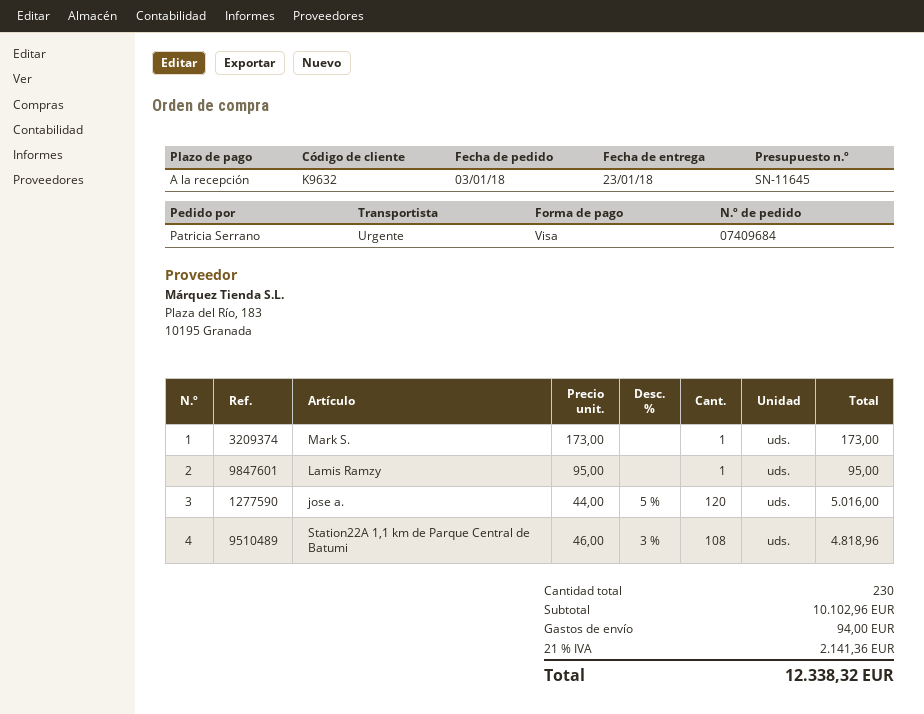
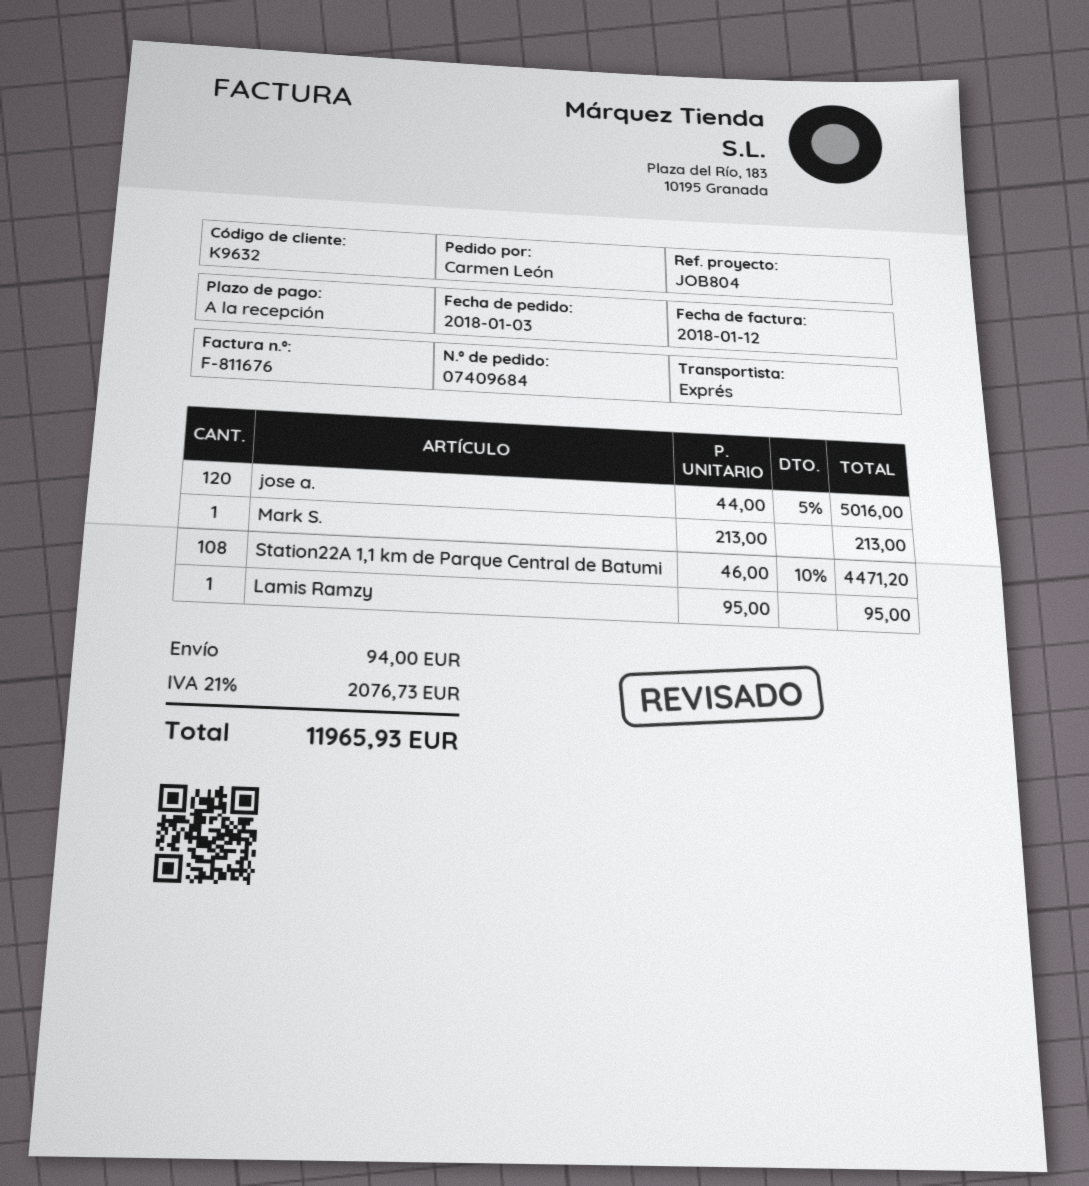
ordered by: Patricia Serrano -> Carmen León
Mark S.: 1 x 173.00 = 173.00 -> 1 x 213.00 = 213.00
Station22A 1,1 km de Parque Central de Batumi: 108 x 46.00 - 3% = 4818.96 -> 108 x 46.00 - 10% = 4471.20
tax: 21% = 2141.36 -> 21% = 2076.73
total: 12338.32 -> 11965.93

